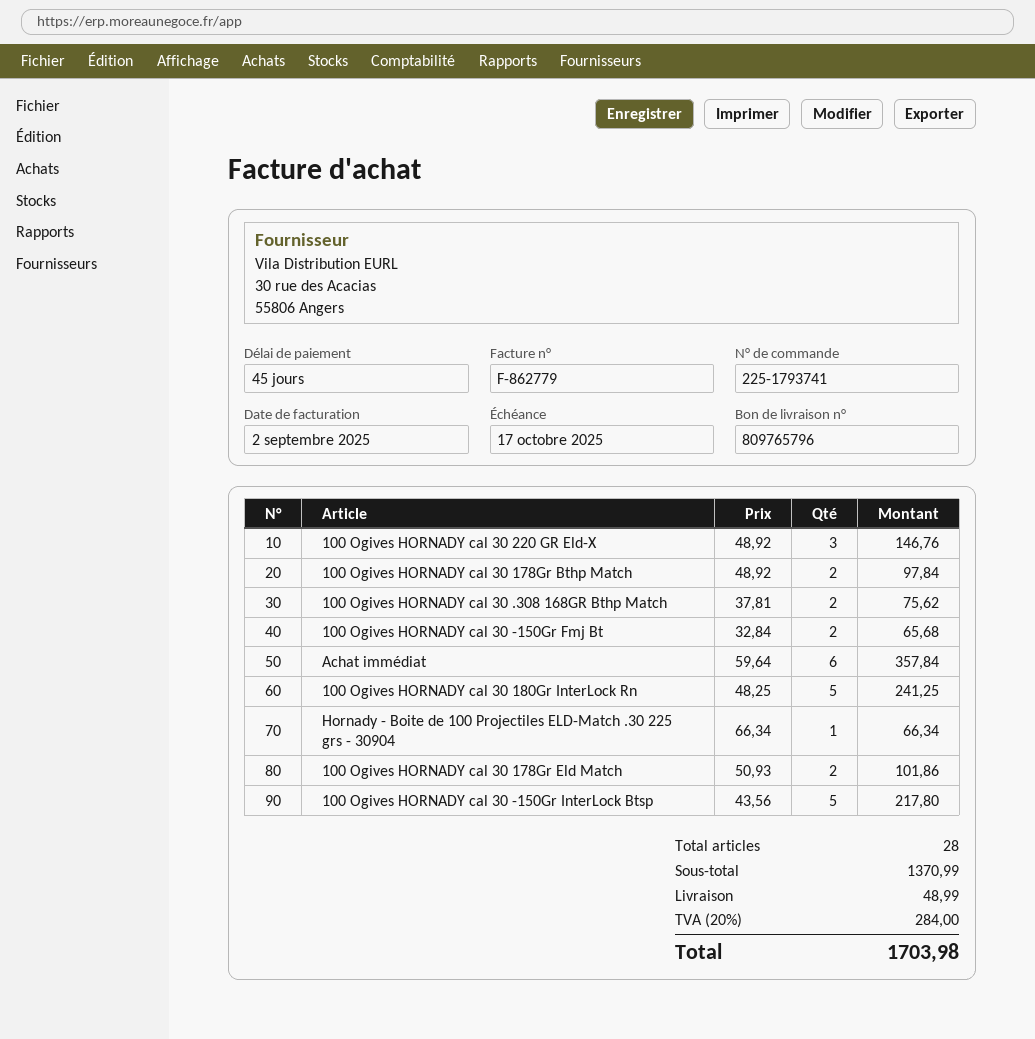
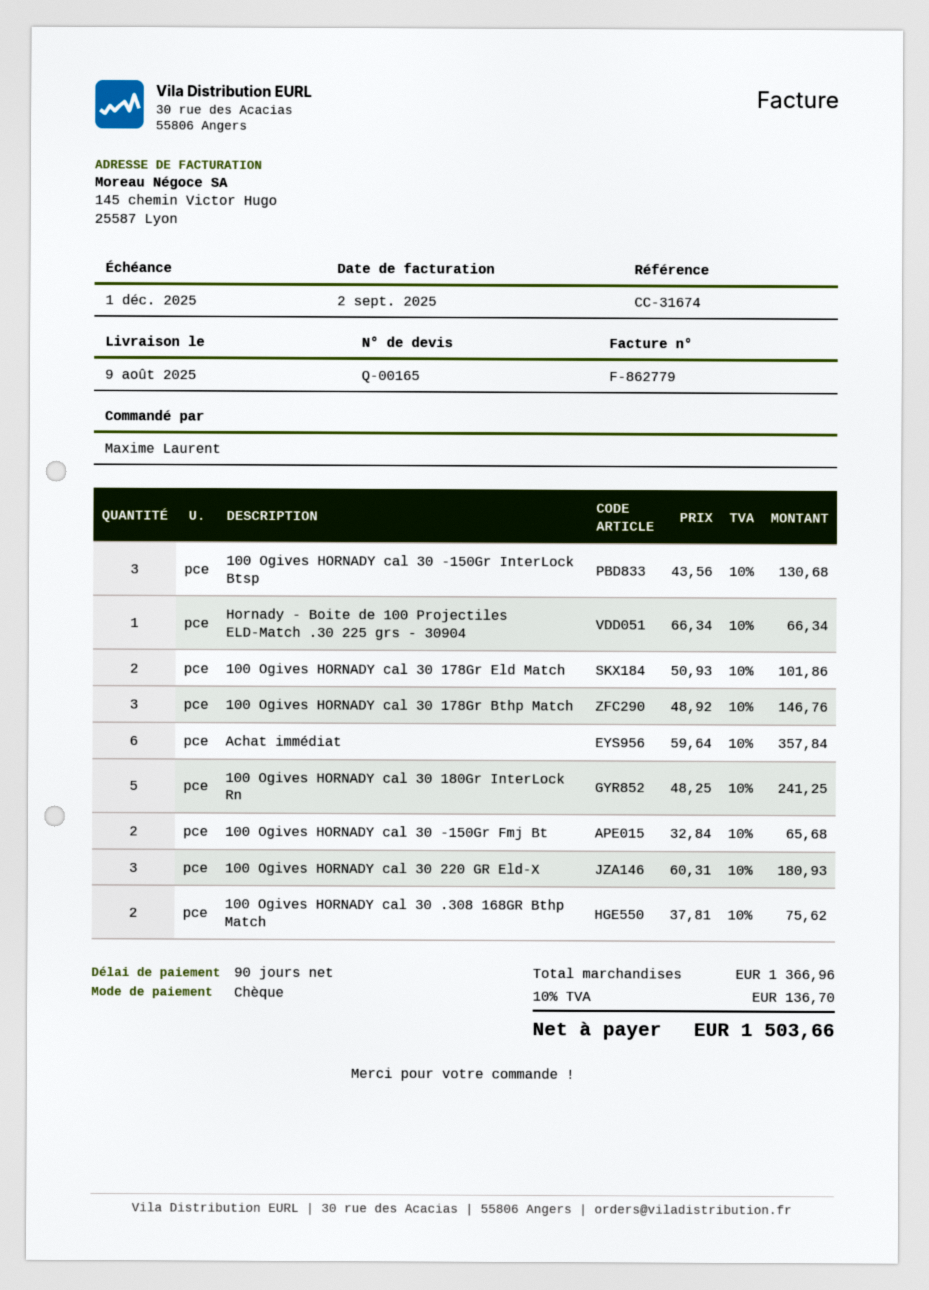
payment terms: 45 days -> 90 days
due date: 2025-10-17 -> 2025-12-01
100 Ogives HORNADY cal 30 220 GR Eld-X: 3 x 48.92 = 146.76 -> 3 x 60.31 = 180.93
100 Ogives HORNADY cal 30 178Gr Bthp Match: 2 x 48.92 = 97.84 -> 3 x 48.92 = 146.76
100 Ogives HORNADY cal 30 -150Gr InterLock Btsp: 5 x 43.56 = 217.80 -> 3 x 43.56 = 130.68
subtotal: 1370.99 -> 1366.96
shipping: 48.99 -> none
tax: 20% = 284.00 -> 10% = 136.70
total: 1703.98 -> 1503.66

